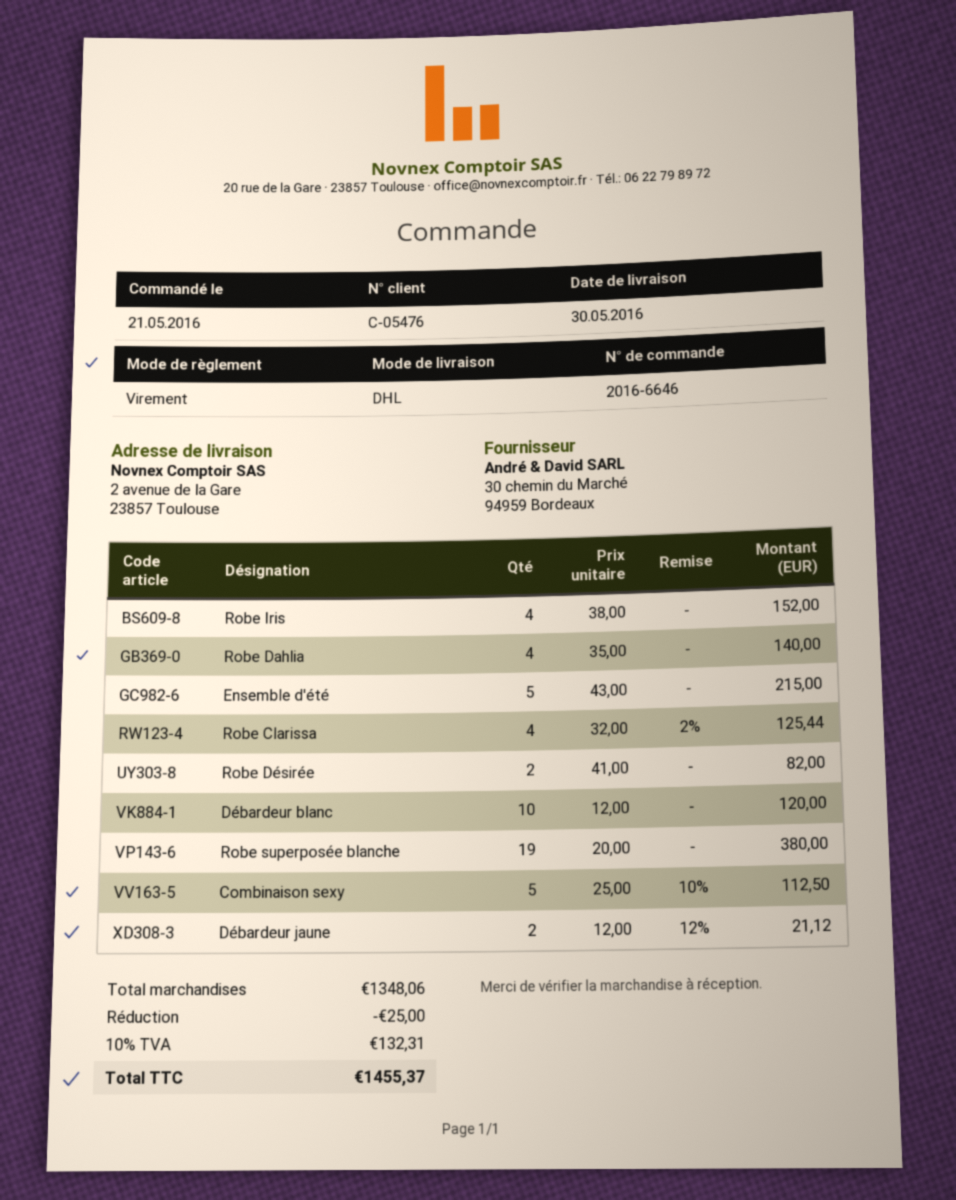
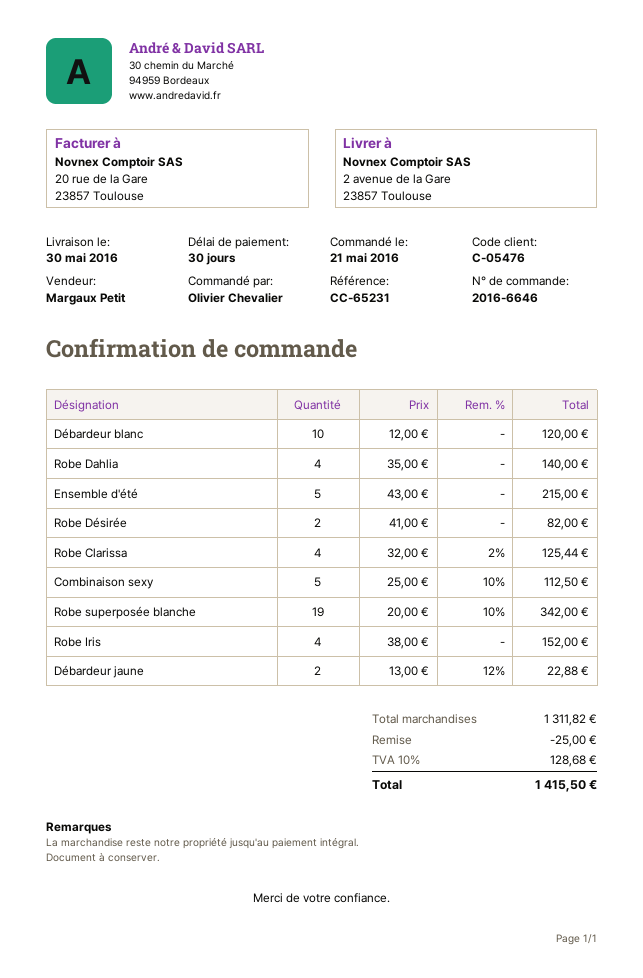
Robe superposée blanche: 19 x 20.00 = 380.00 -> 19 x 20.00 - 10% = 342.00
Débardeur jaune: 2 x 12.00 - 12% = 21.12 -> 2 x 13.00 - 12% = 22.88
subtotal: 1348.06 -> 1311.82
tax: 10% = 132.31 -> 10% = 128.68
total: 1455.37 -> 1415.50

